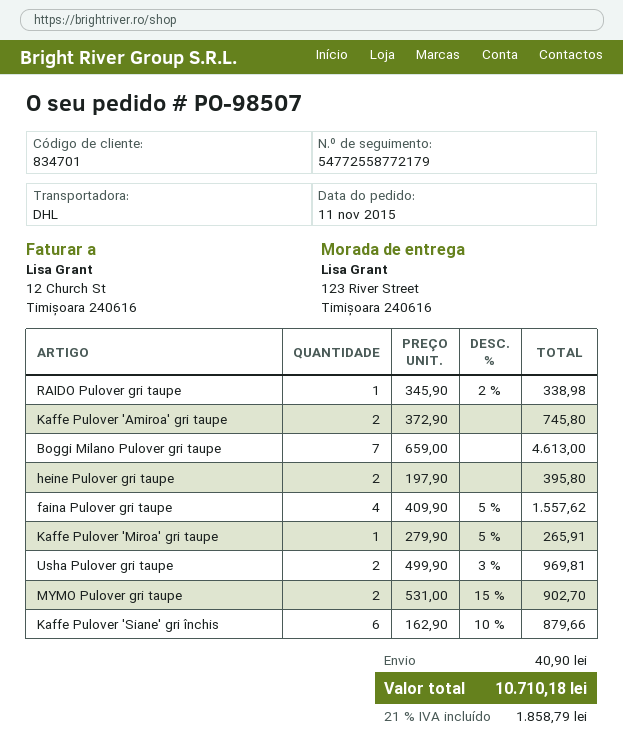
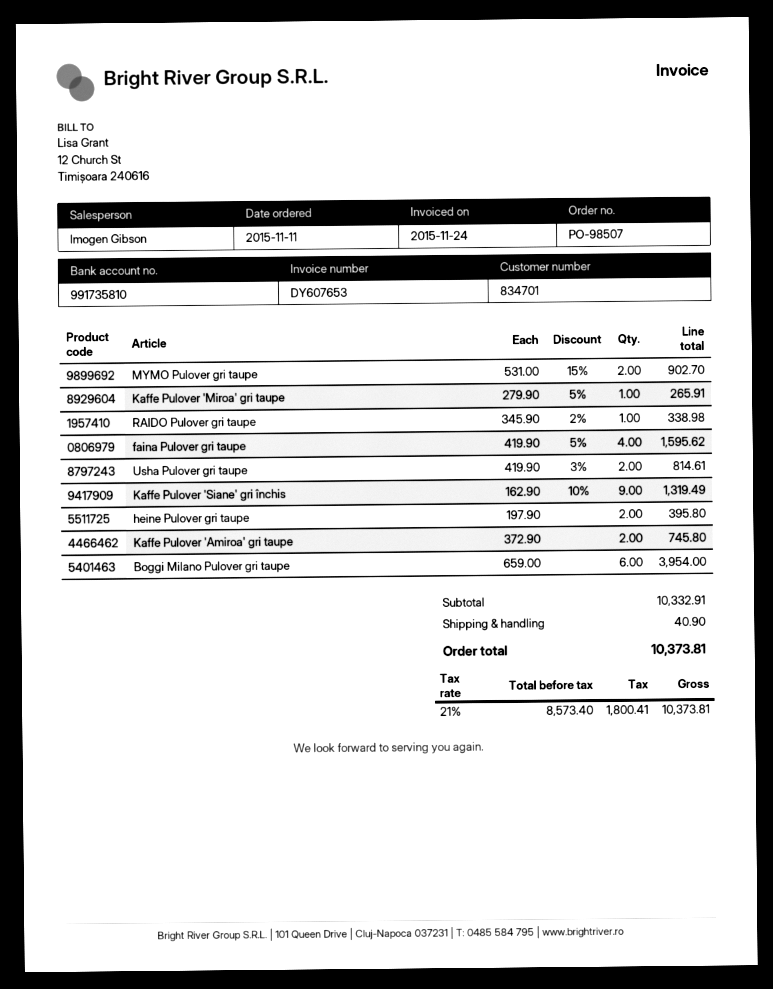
Boggi Milano Pulover gri taupe: 7 x 659.00 = 4613.00 -> 6 x 659.00 = 3954.00
faina Pulover gri taupe: 4 x 409.90 - 5% = 1557.62 -> 4 x 419.90 - 5% = 1595.62
Usha Pulover gri taupe: 2 x 499.90 - 3% = 969.81 -> 2 x 419.90 - 3% = 814.61
Kaffe Pulover 'Siane' gri închis: 6 x 162.90 - 10% = 879.66 -> 9 x 162.90 - 10% = 1319.49
tax: 21% = 1858.79 -> 21% = 1800.41
total: 10710.18 -> 10373.81

